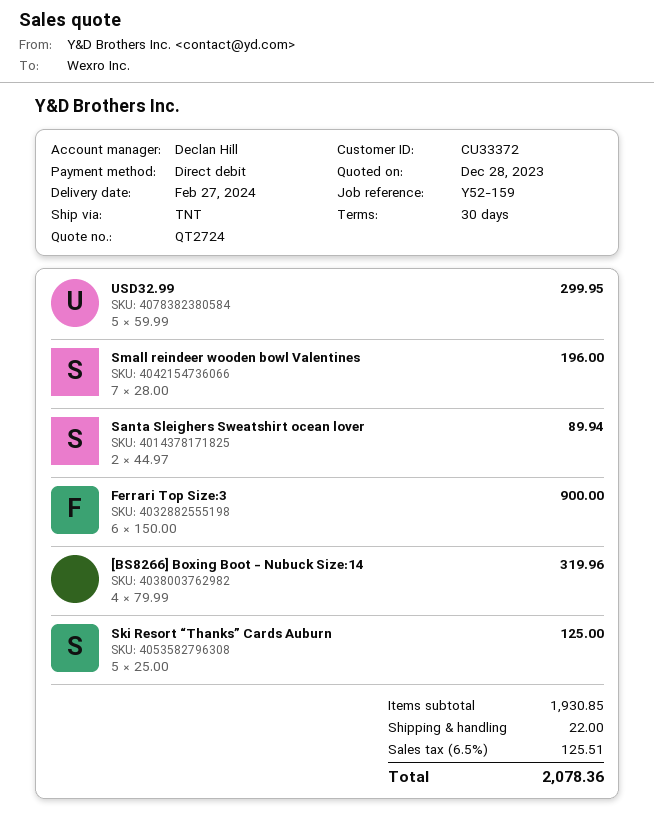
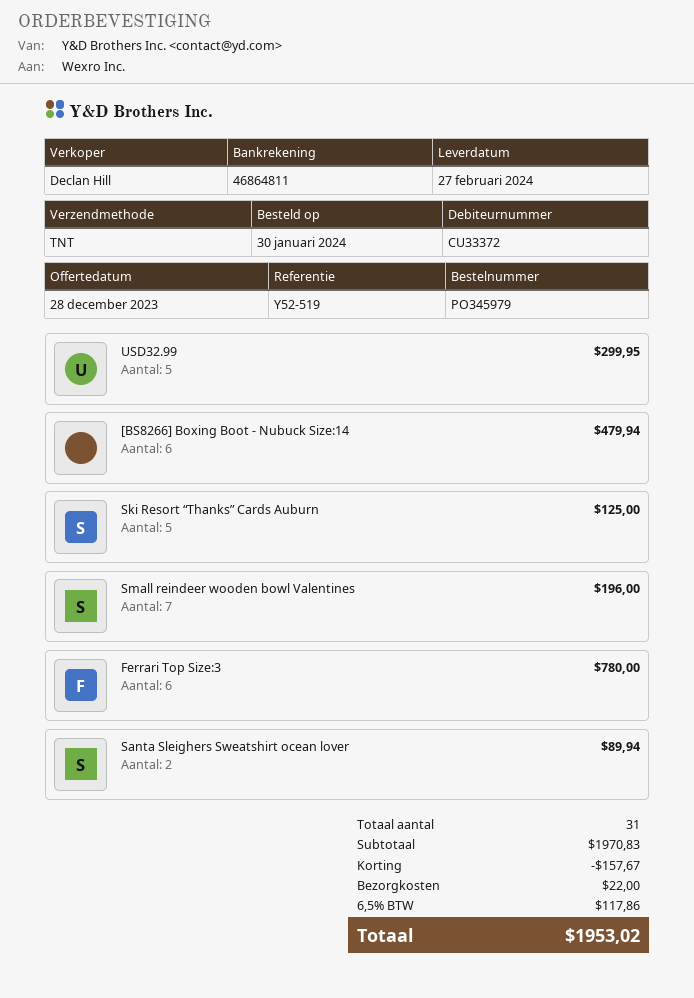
reference: Y52-159 -> Y52-519
Ferrari Top Size:3: 6 for 900.00 -> 6 for 780.00
[BS8266] Boxing Boot - Nubuck Size:14: 4 for 319.96 -> 6 for 479.94
subtotal: 1930.85 -> 1970.83
discount: none -> 157.67
tax: 6.5% = 125.51 -> 6.5% = 117.86
total: 2078.36 -> 1953.02

